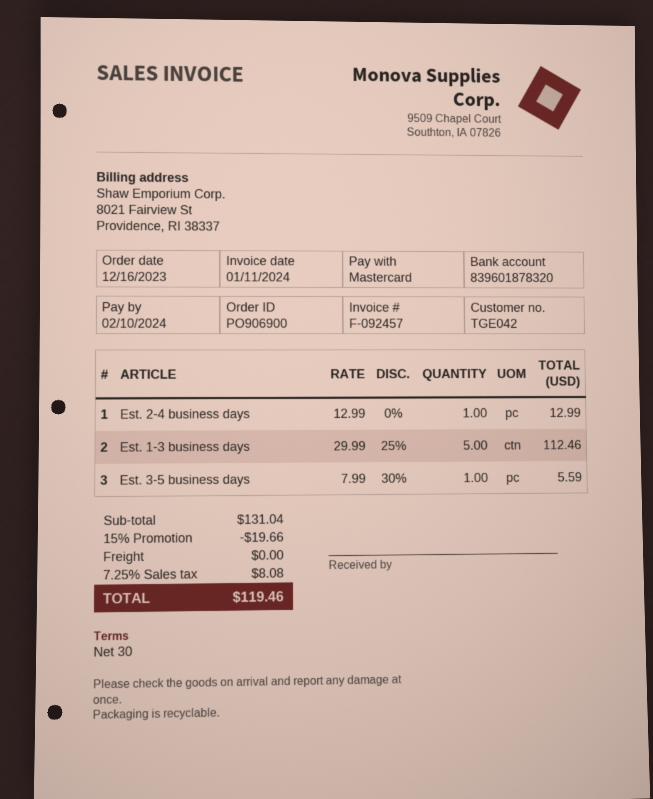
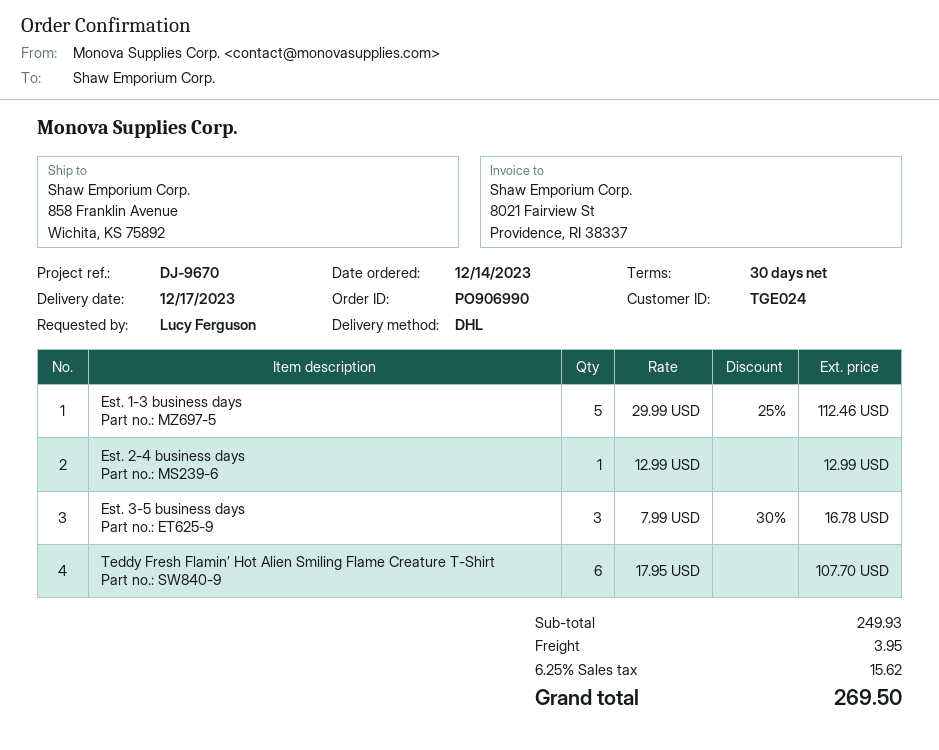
order number: PO906900 -> PO906990
order date: 2023-12-16 -> 2023-12-14
customer number: TGE042 -> TGE024
Est. 3-5 business days: 1 x 7.99 - 30% = 5.59 -> 3 x 7.99 - 30% = 16.78
Teddy Fresh Flamin’ Hot Alien Smiling Flame Creature T-Shirt: none -> 6 x 17.95 = 107.70
subtotal: 131.04 -> 249.93
discount: 15% = 19.66 -> none
shipping: 0.00 -> 3.95
tax: 7.25% = 8.08 -> 6.25% = 15.62
total: 119.46 -> 269.50

